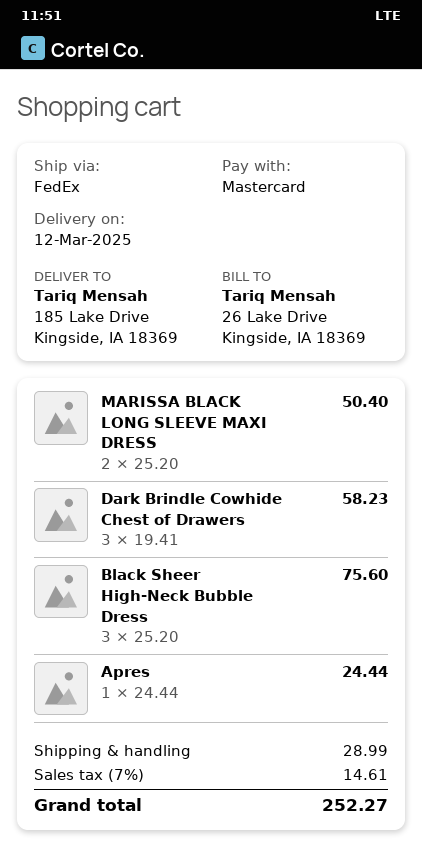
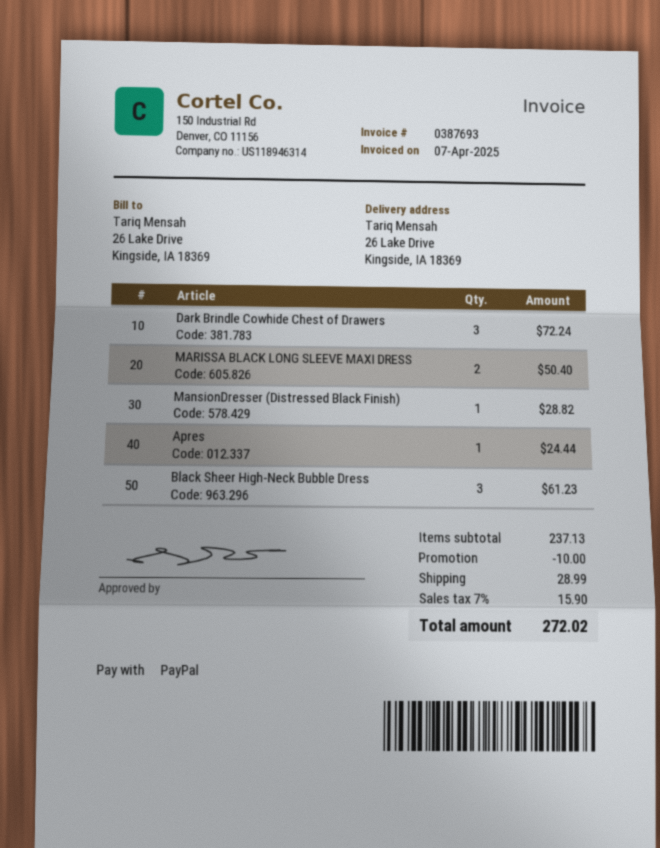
payment method: Mastercard -> PayPal
ship to: 185 Lake Drive, Kingside, IA 18369 -> 26 Lake Drive, Kingside, IA 18369
Dark Brindle Cowhide Chest of Drawers: 3 for 58.23 -> 3 for 72.24
Black Sheer High-Neck Bubble Dress: 3 for 75.60 -> 3 for 61.23
MansionDresser (Distressed Black Finish): none -> 1 for 28.82
discount: none -> 10.00
tax: 7% = 14.61 -> 7% = 15.90
total: 252.27 -> 272.02

